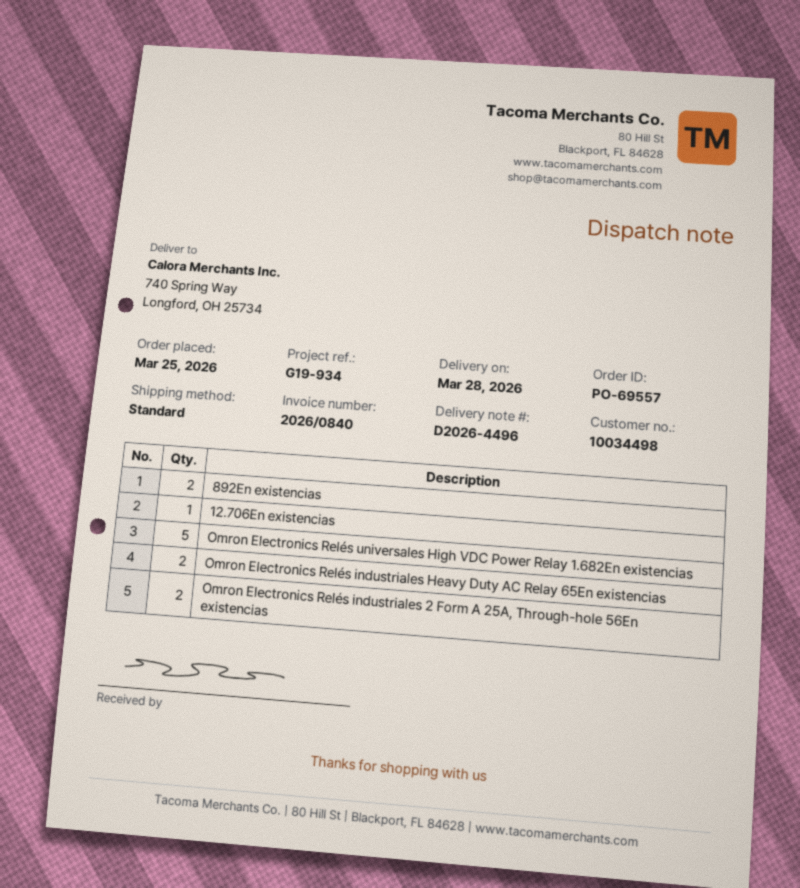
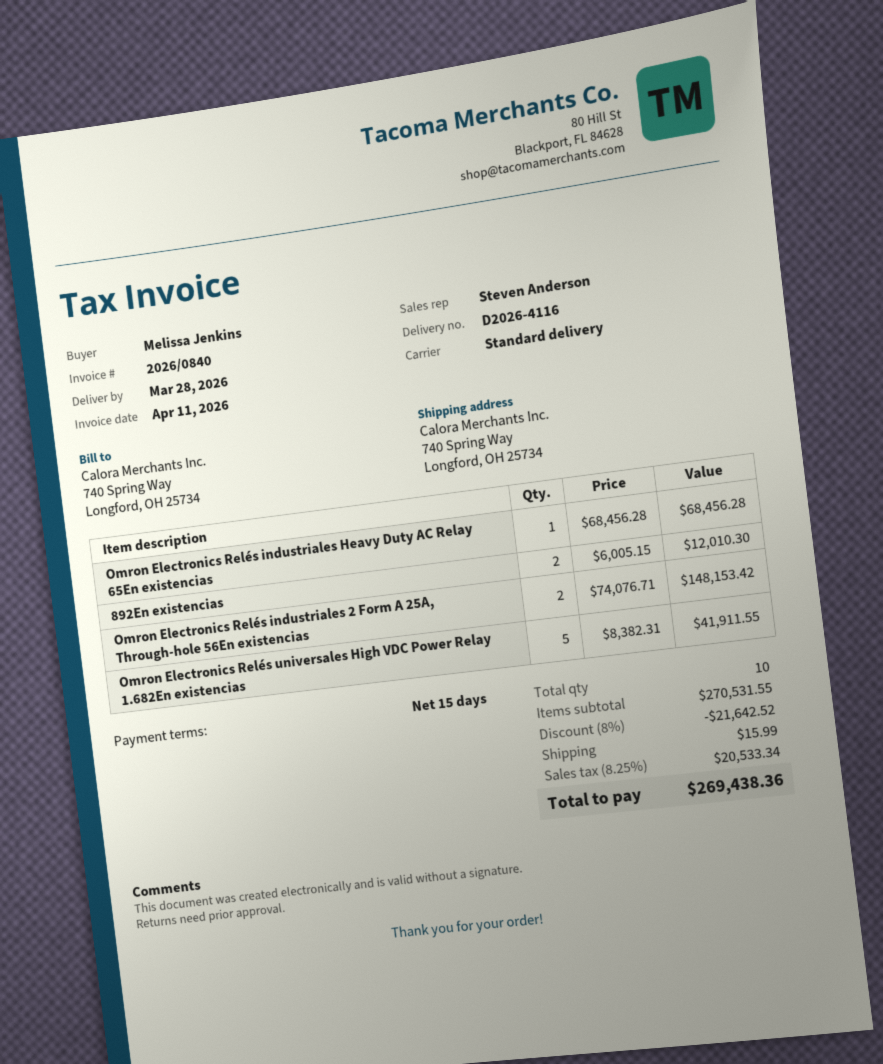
delivery note number: D2026-4496 -> D2026-4116
12.706En existencias: 1 -> none
Omron Electronics Relés industriales Heavy Duty AC Relay 65En existencias: 2 -> 1

